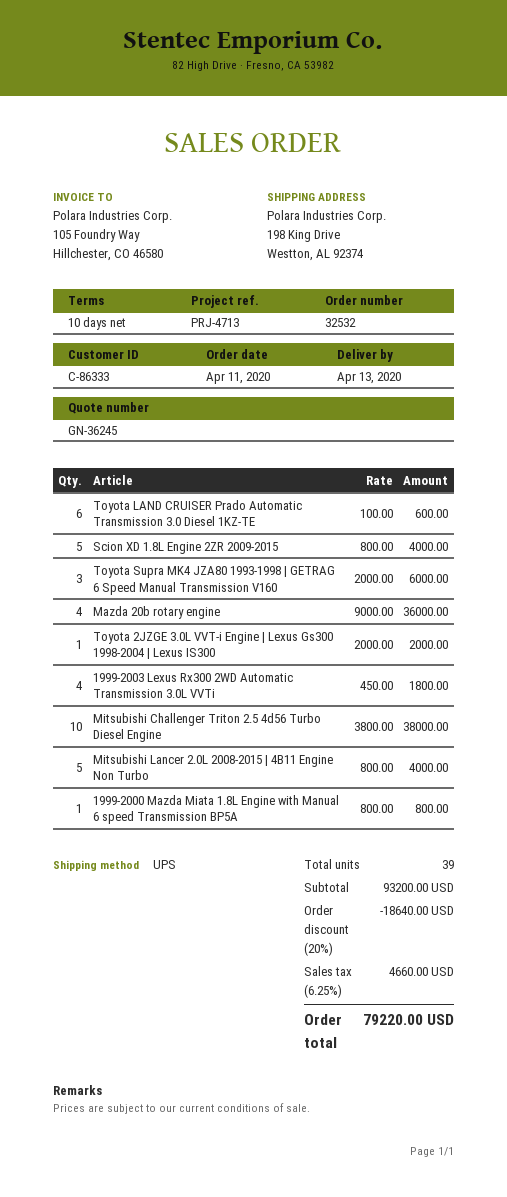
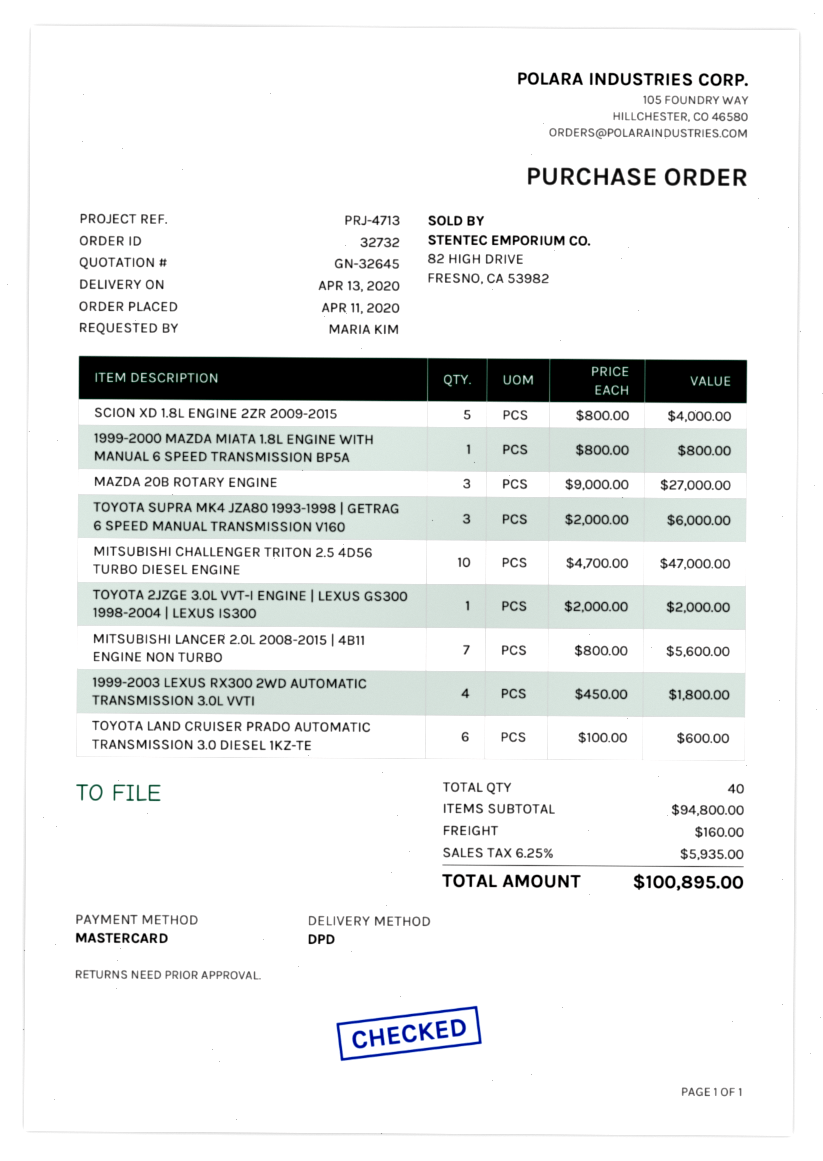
quote number: GN-36245 -> GN-32645
order number: 32532 -> 32732
shipping method: UPS -> DPD
Mazda 20b rotary engine: 4 x 9000.00 = 36000.00 -> 3 x 9000.00 = 27000.00
Mitsubishi Challenger Triton 2.5 4d56 Turbo Diesel Engine: 10 x 3800.00 = 38000.00 -> 10 x 4700.00 = 47000.00
Mitsubishi Lancer 2.0L 2008-2015 | 4B11 Engine Non Turbo: 5 x 800.00 = 4000.00 -> 7 x 800.00 = 5600.00
total quantity: 39 -> 40
subtotal: 93200.00 -> 94800.00
discount: 20% = 18640.00 -> none
shipping: none -> 160.00
tax: 6.25% = 4660.00 -> 6.25% = 5935.00
total: 79220.00 -> 100895.00

